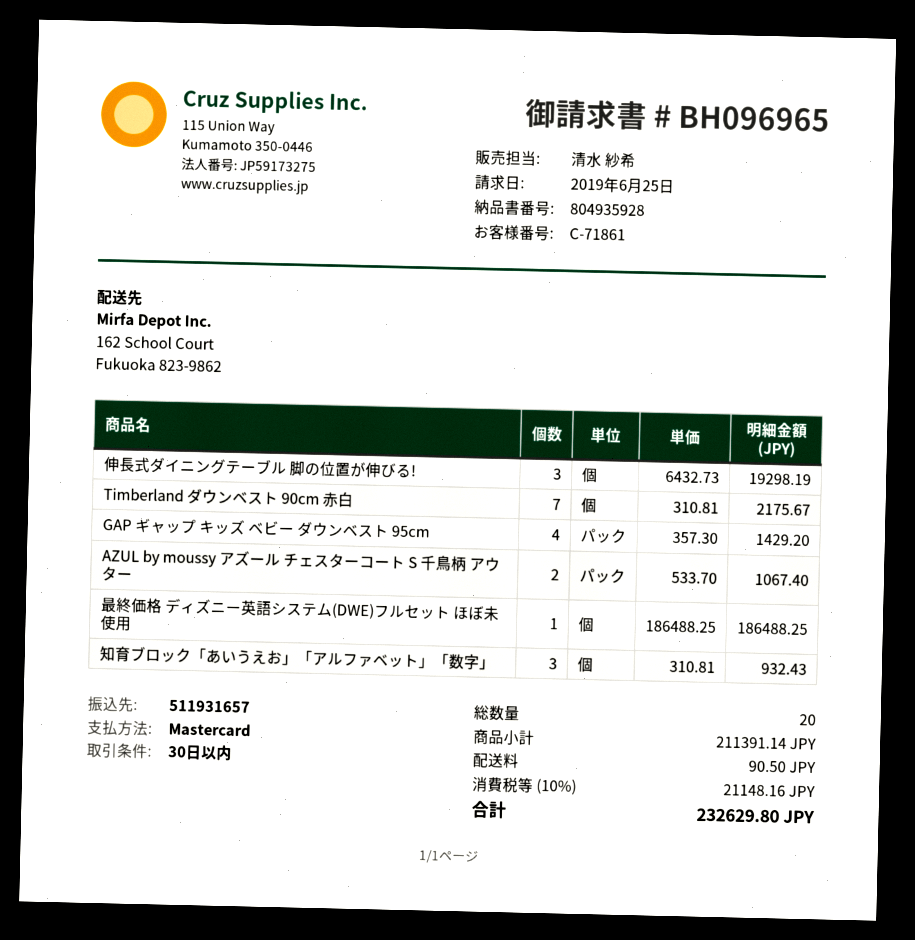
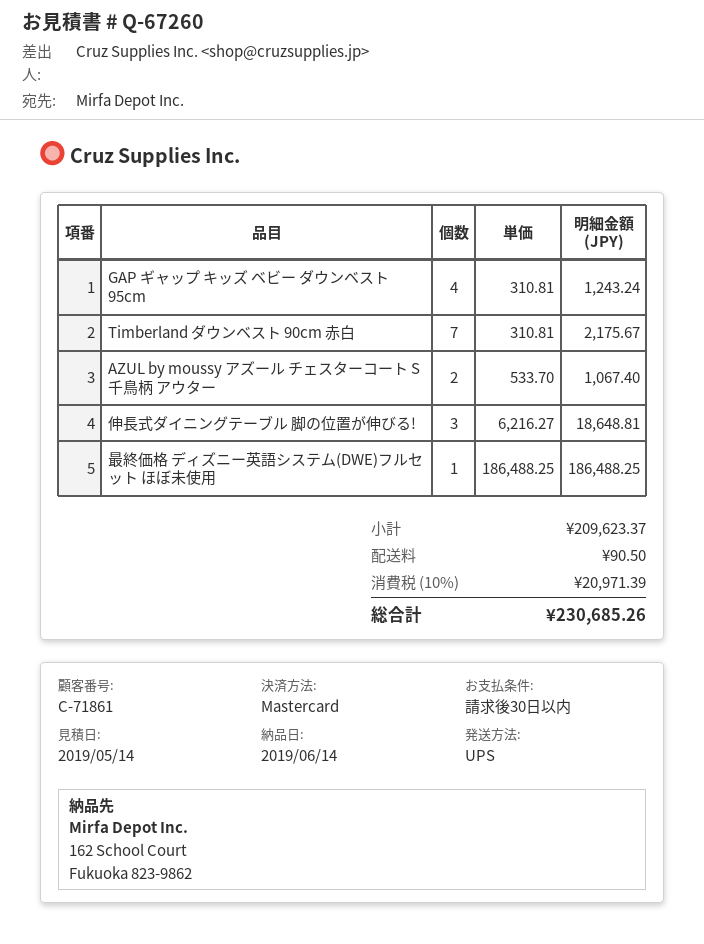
伸長式ダイニングテーブル 脚の位置が伸びる!: 3 x 6432.73 = 19298.19 -> 3 x 6216.27 = 18648.81
GAP ギャップ キッズ ベビー ダウンベスト 95cm: 4 x 357.30 = 1429.20 -> 4 x 310.81 = 1243.24
知育ブロック「あいうえお」「アルファベット」「数字」: 3 x 310.81 = 932.43 -> none
subtotal: 211391.14 -> 209623.37
tax: 10% = 21148.16 -> 10% = 20971.39
total: 232629.80 -> 230685.26

